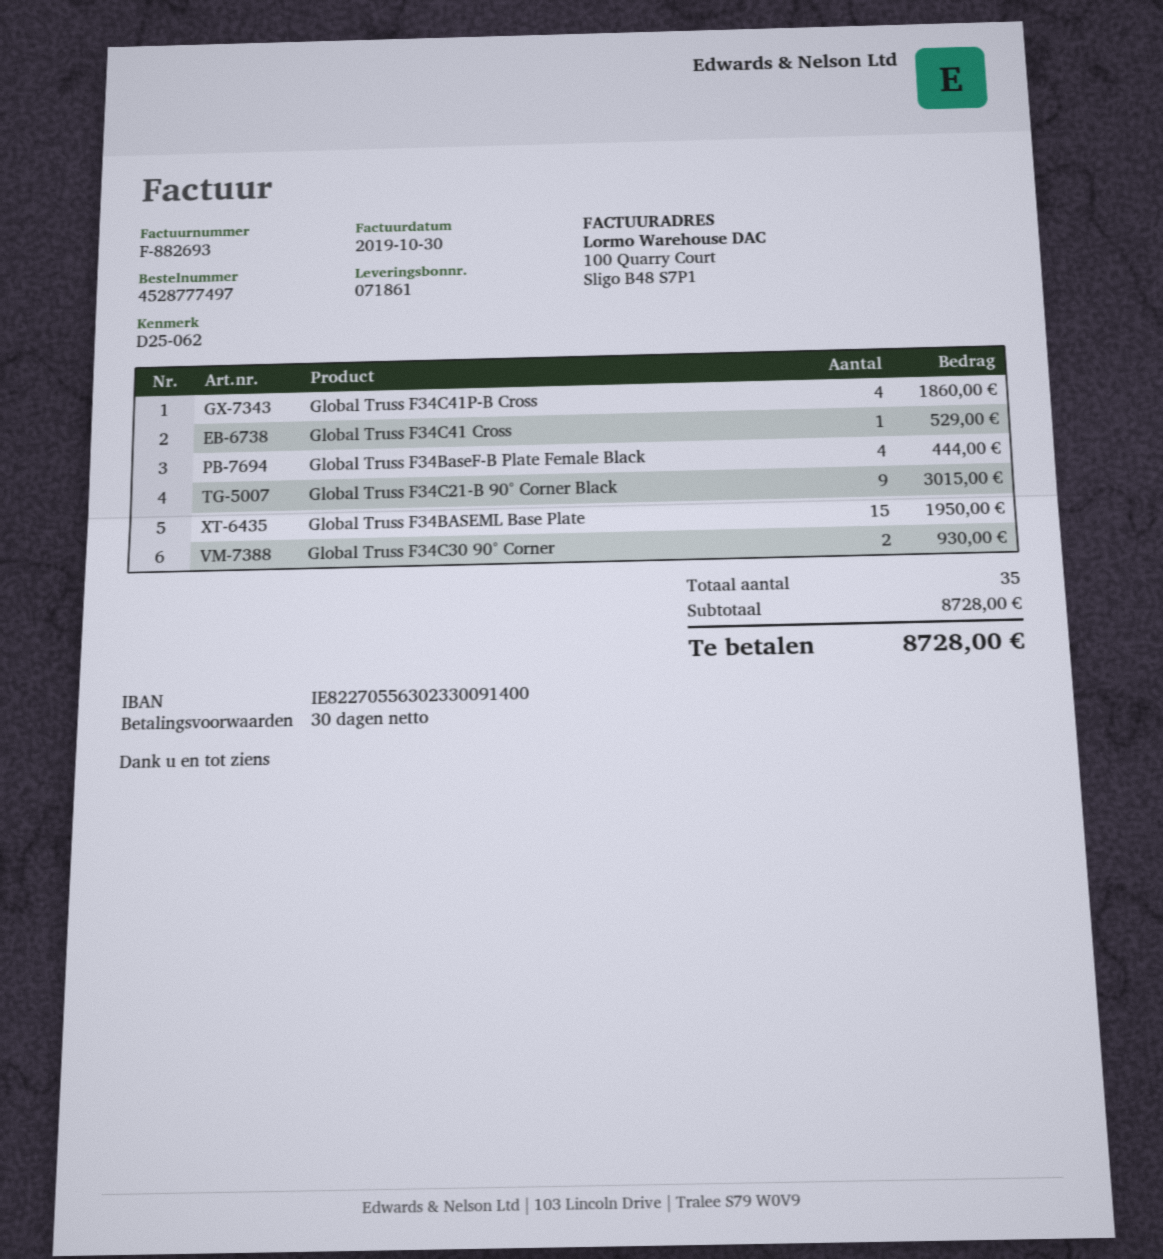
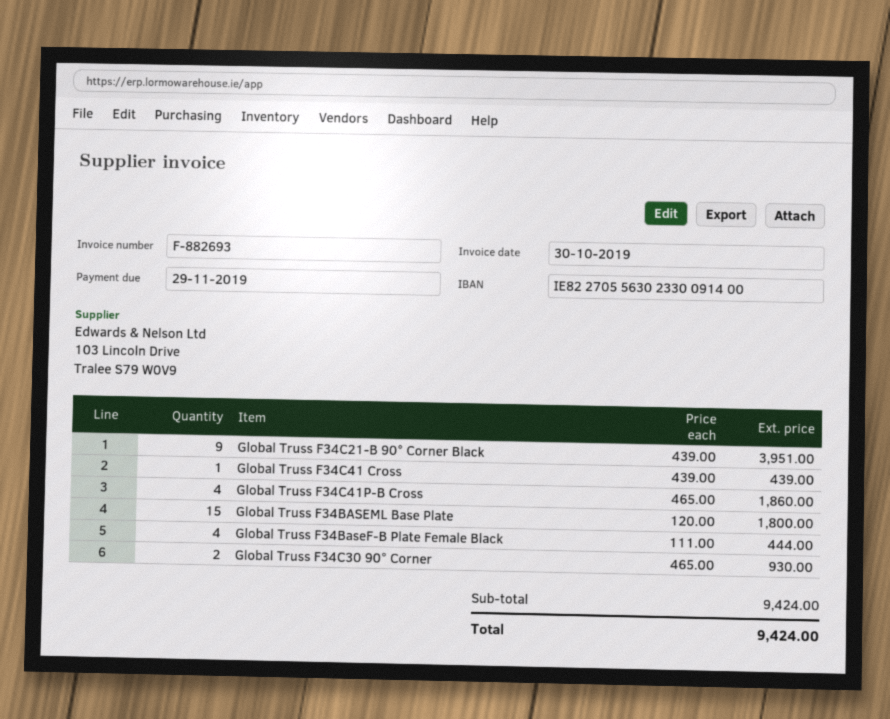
Global Truss F34C41 Cross: 1 for 529.00 -> 1 for 439.00
Global Truss F34C21-B 90° Corner Black: 9 for 3015.00 -> 9 for 3951.00
Global Truss F34BASEML Base Plate: 15 for 1950.00 -> 15 for 1800.00
subtotal: 8728.00 -> 9424.00
total: 8728.00 -> 9424.00

